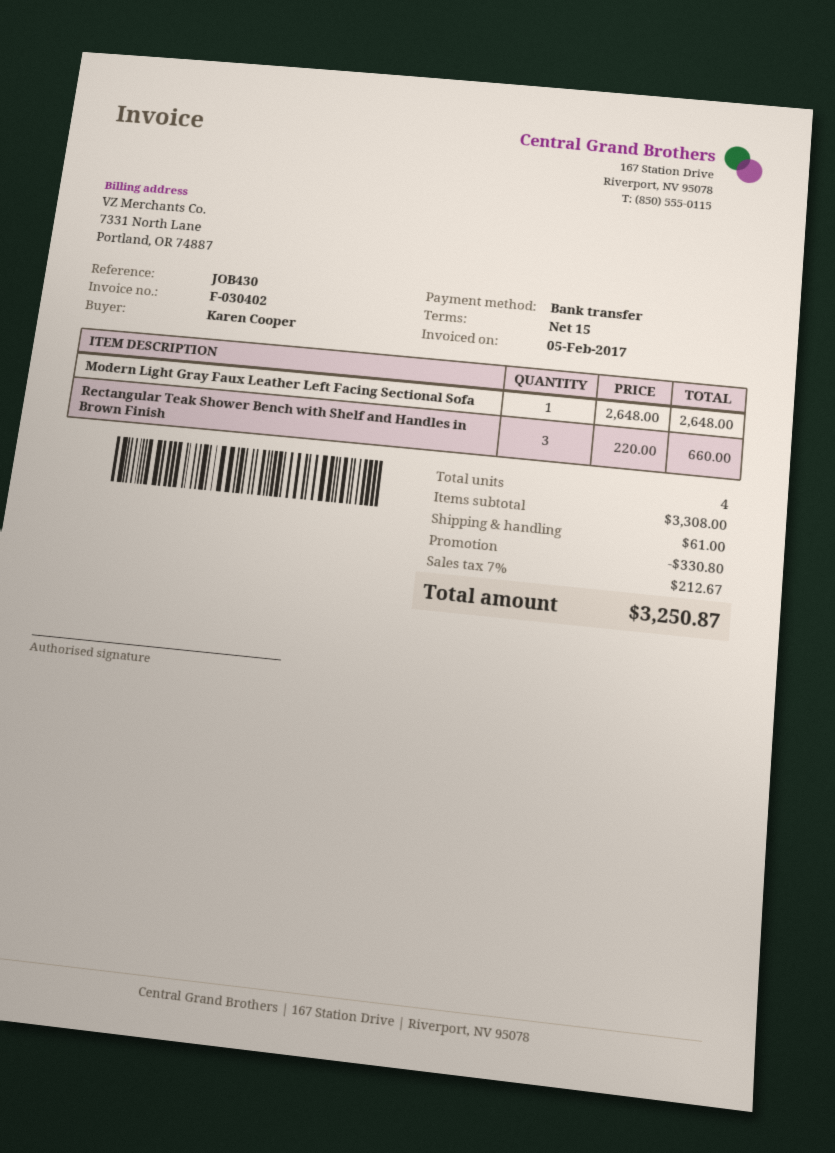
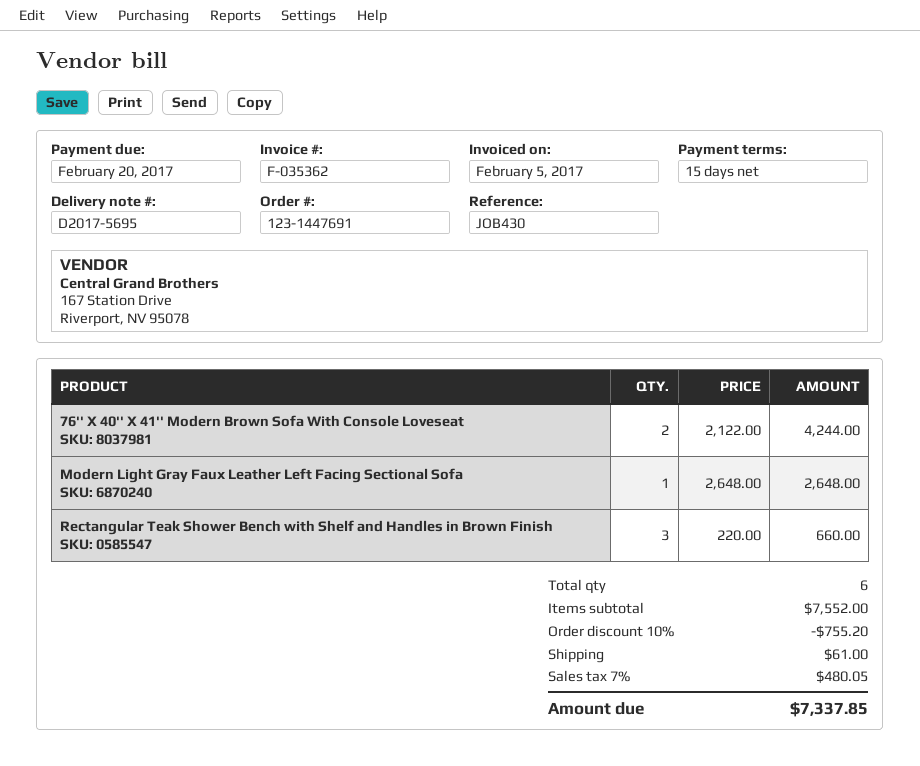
invoice number: F-030402 -> F-035362
76'' X 40'' X 41'' Modern Brown Sofa With Console Loveseat: none -> 2 x 2122.00 = 4244.00
total quantity: 4 -> 6
subtotal: 3308.00 -> 7552.00
discount: 330.80 -> 755.20
tax: 7% = 212.67 -> 7% = 480.05
total: 3250.87 -> 7337.85

